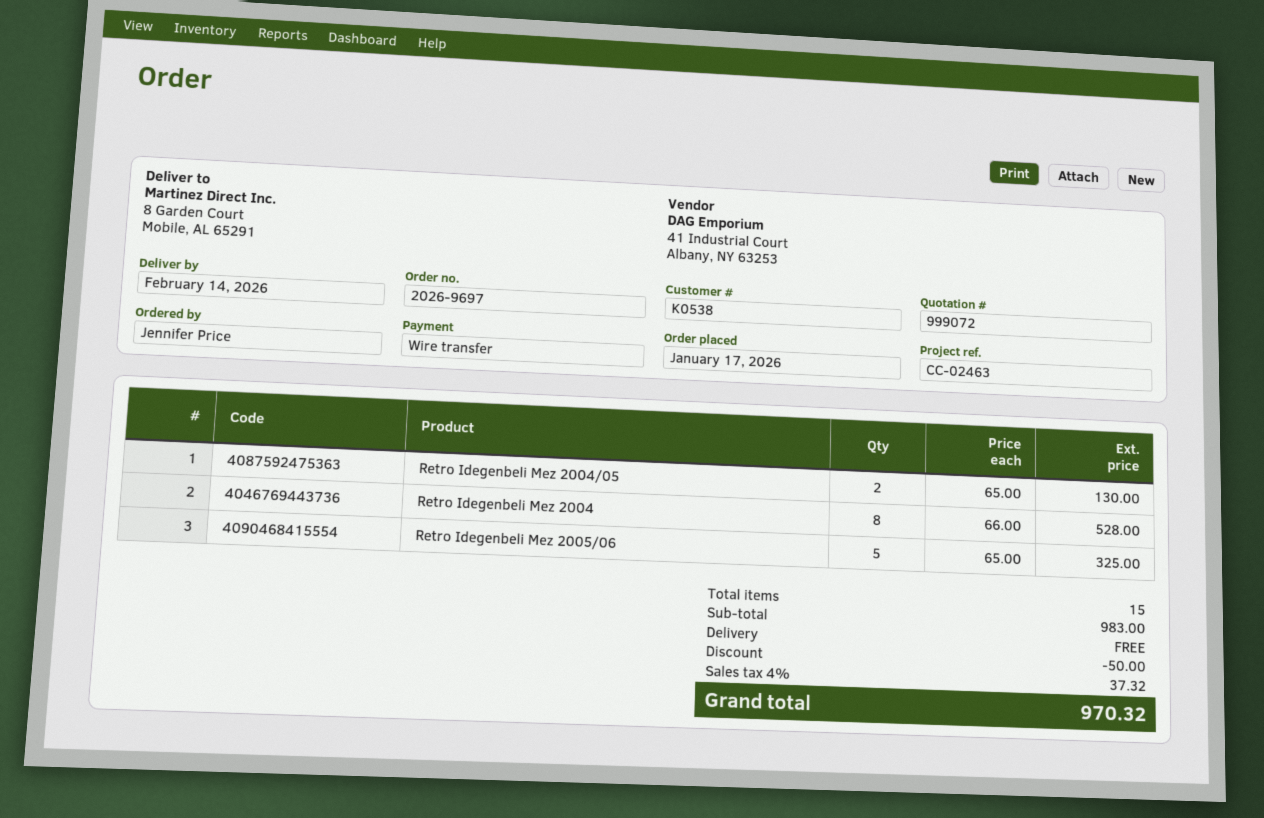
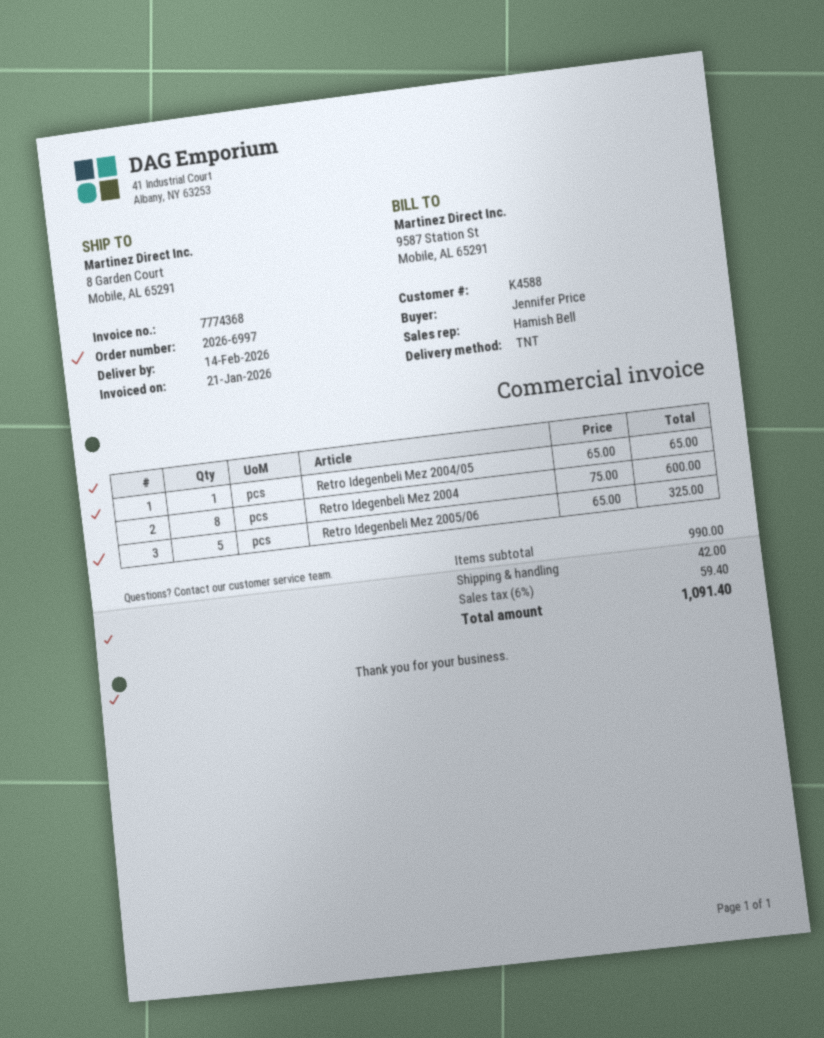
order number: 2026-9697 -> 2026-6997
customer number: K0538 -> K4588
Retro Idegenbeli Mez 2004/05: 2 x 65.00 = 130.00 -> 1 x 65.00 = 65.00
Retro Idegenbeli Mez 2004: 8 x 66.00 = 528.00 -> 8 x 75.00 = 600.00
subtotal: 983.00 -> 990.00
discount: 50.00 -> none
shipping: 0.00 -> 42.00
tax: 4% = 37.32 -> 6% = 59.40
total: 970.32 -> 1091.40

